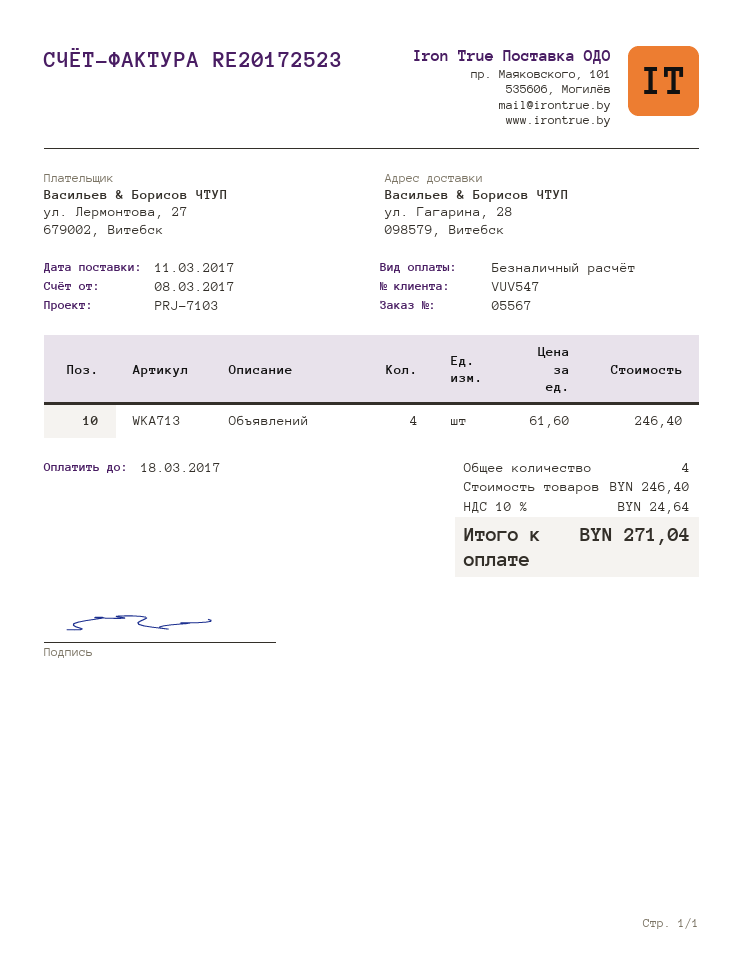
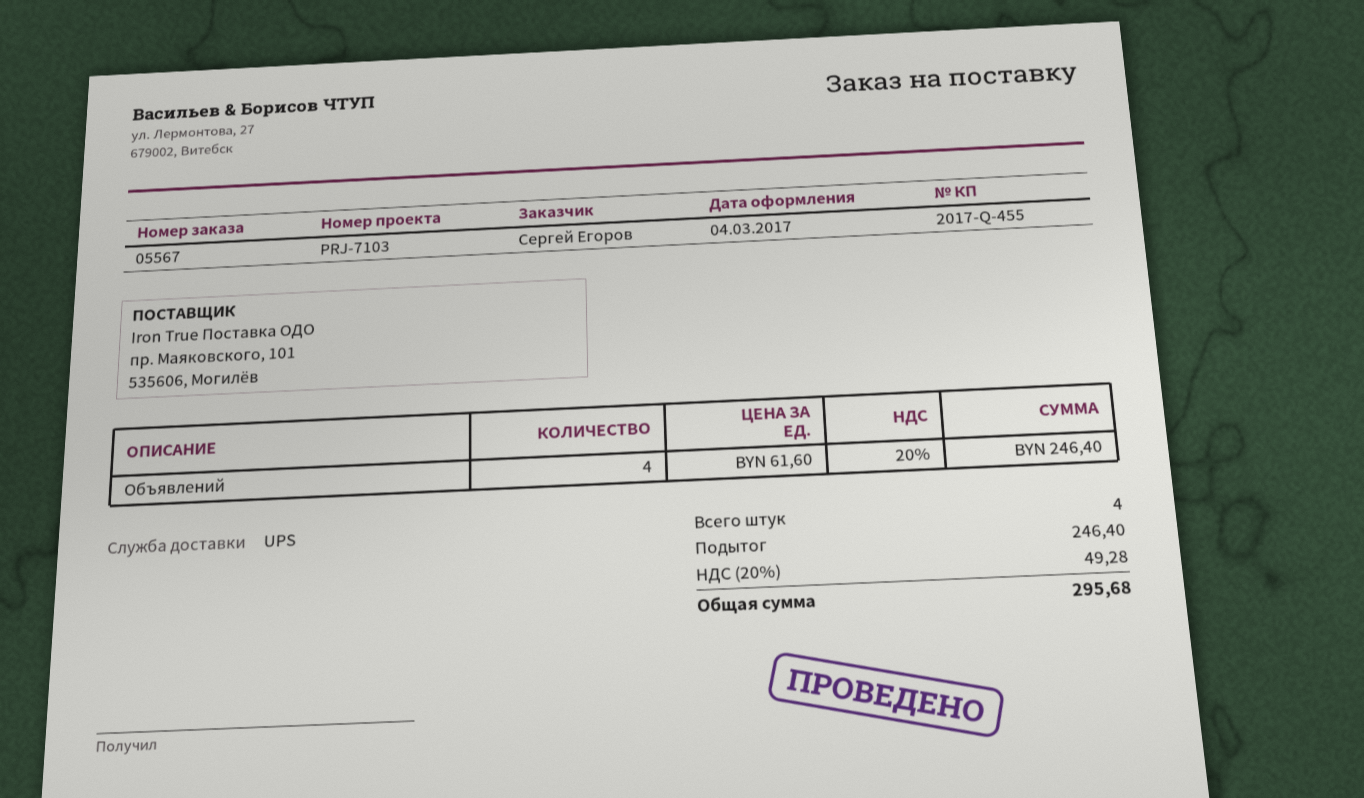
tax: 10% = 24.64 -> 20% = 49.28
total: 271.04 -> 295.68

